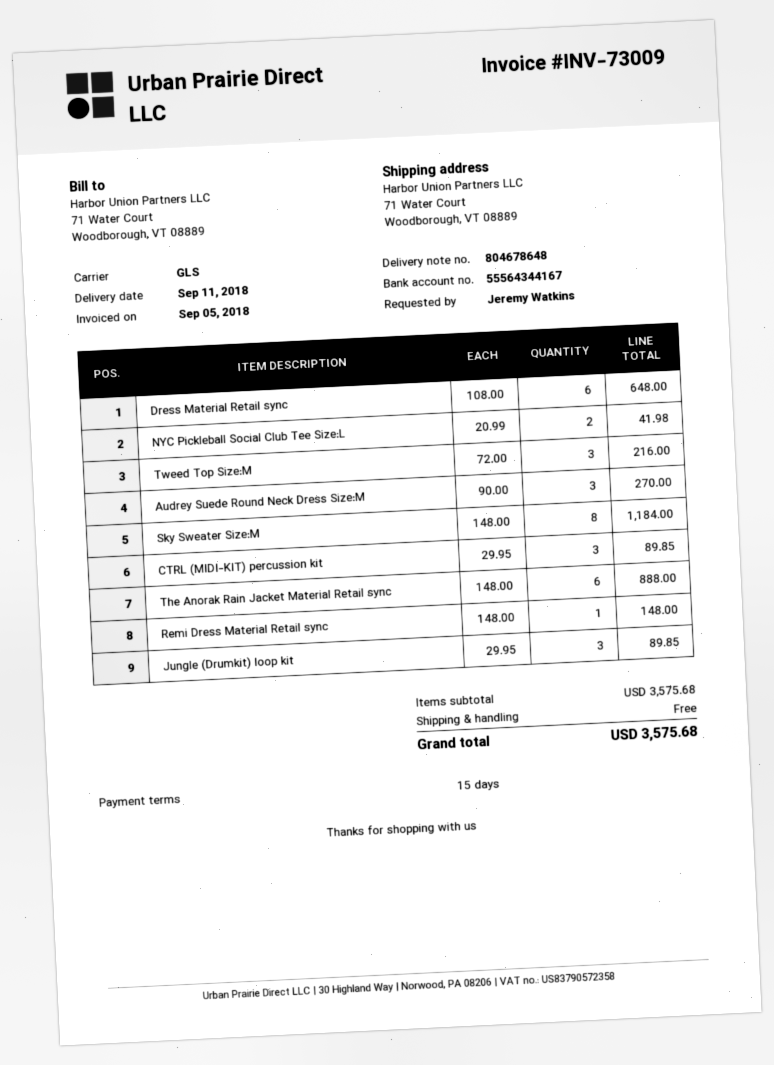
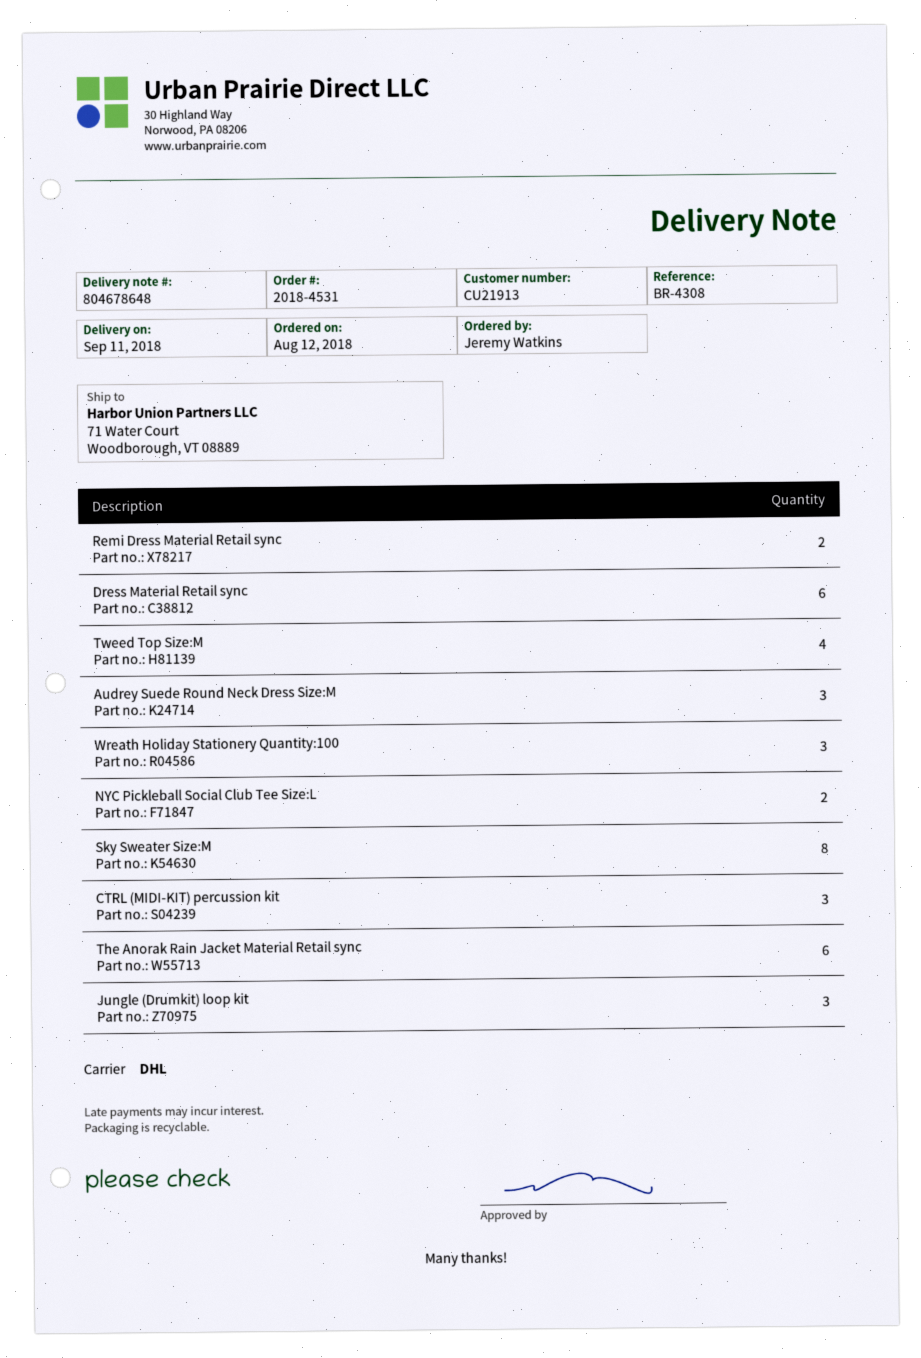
shipping method: GLS -> DHL
Tweed Top Size:M: 3 -> 4
Remi Dress Material Retail sync: 1 -> 2
Wreath Holiday Stationery Quantity:100: none -> 3

